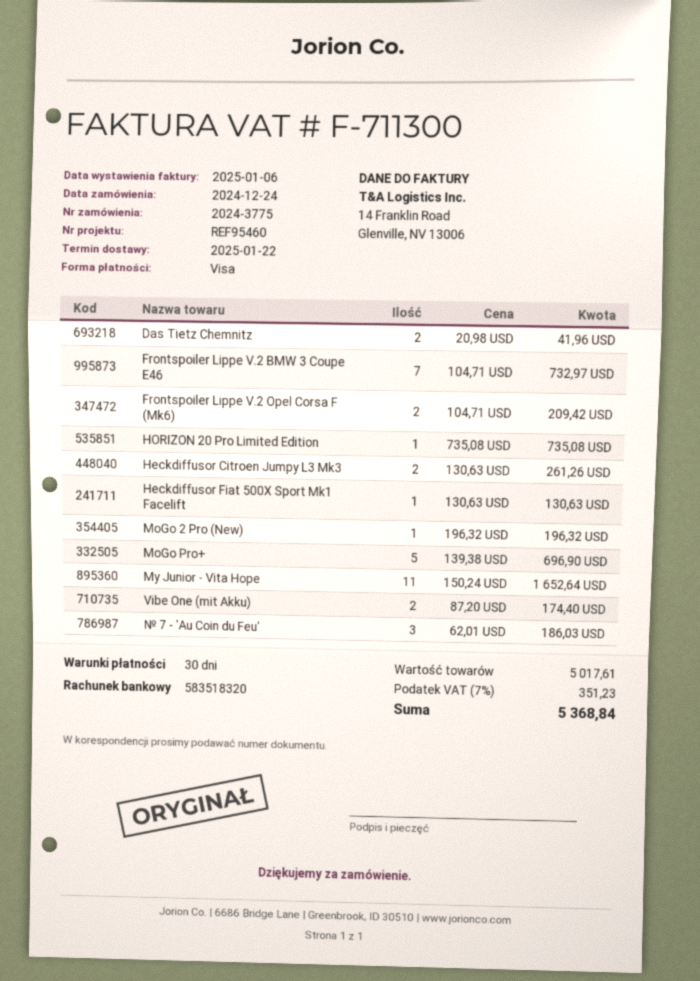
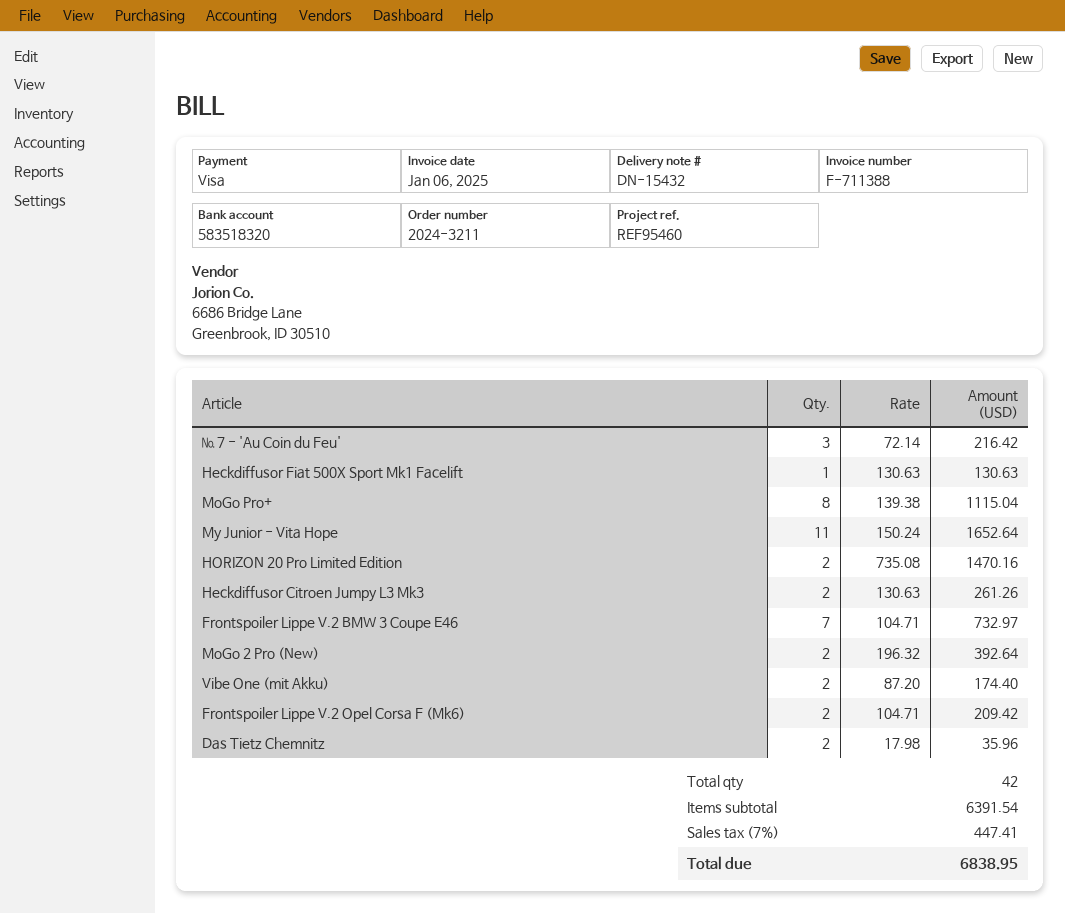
order number: 2024-3775 -> 2024-3211
invoice number: F-711300 -> F-711388
Das Tietz Chemnitz: 2 x 20.98 = 41.96 -> 2 x 17.98 = 35.96
HORIZON 20 Pro Limited Edition: 1 x 735.08 = 735.08 -> 2 x 735.08 = 1470.16
MoGo 2 Pro (New): 1 x 196.32 = 196.32 -> 2 x 196.32 = 392.64
MoGo Pro+: 5 x 139.38 = 696.90 -> 8 x 139.38 = 1115.04
№ 7 - 'Au Coin du Feu': 3 x 62.01 = 186.03 -> 3 x 72.14 = 216.42
subtotal: 5017.61 -> 6391.54
tax: 7% = 351.23 -> 7% = 447.41
total: 5368.84 -> 6838.95

